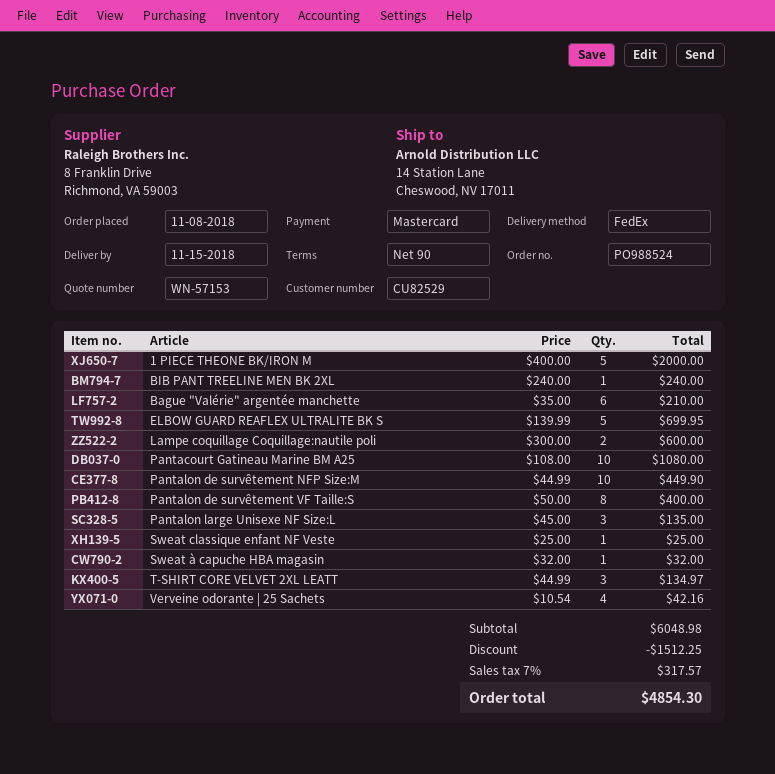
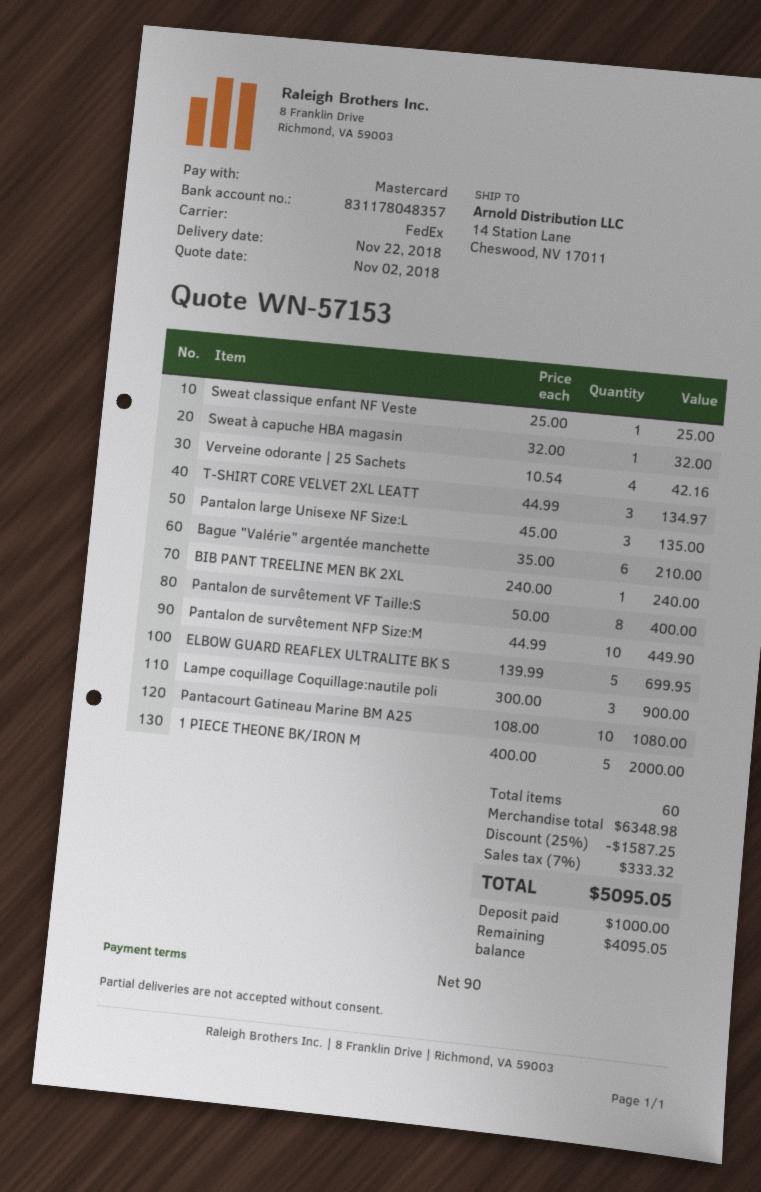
delivery date: 2018-11-15 -> 2018-11-22
Lampe coquillage Coquillage:nautile poli: 2 x 300.00 = 600.00 -> 3 x 300.00 = 900.00
subtotal: 6048.98 -> 6348.98
discount: 1512.25 -> 1587.25
tax: 7% = 317.57 -> 7% = 333.32
total: 4854.30 -> 5095.05

